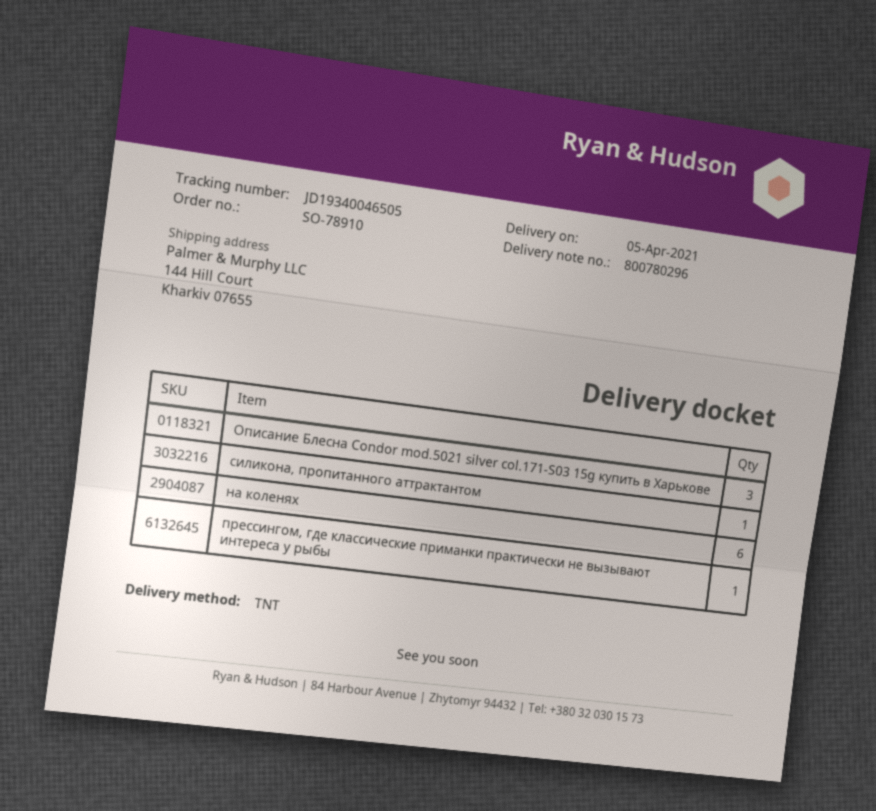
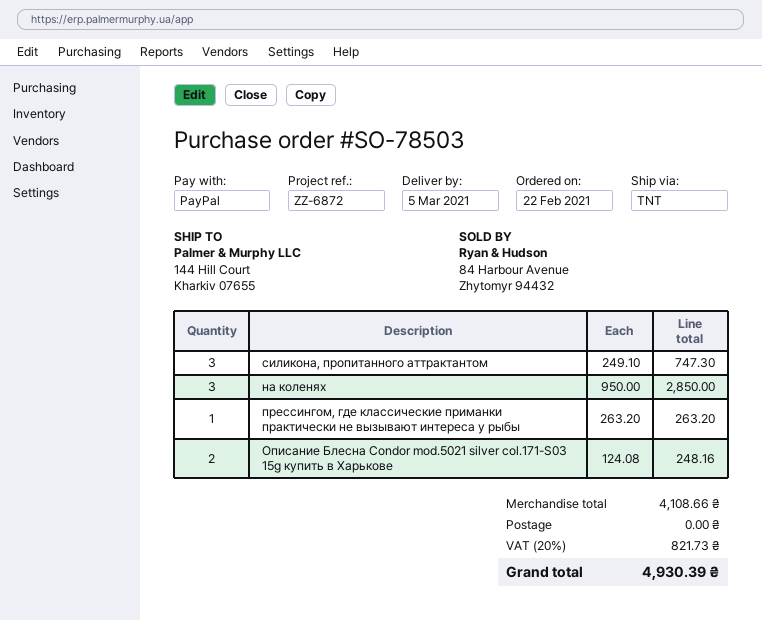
order number: SO-78910 -> SO-78503
delivery date: 2021-04-05 -> 2021-03-05
Описание Блесна Condor mod.5021 silver col.171-S03 15g купить в Харькове: 3 -> 2
силикона, пропитанного аттрактантом: 1 -> 3
на коленях: 6 -> 3

